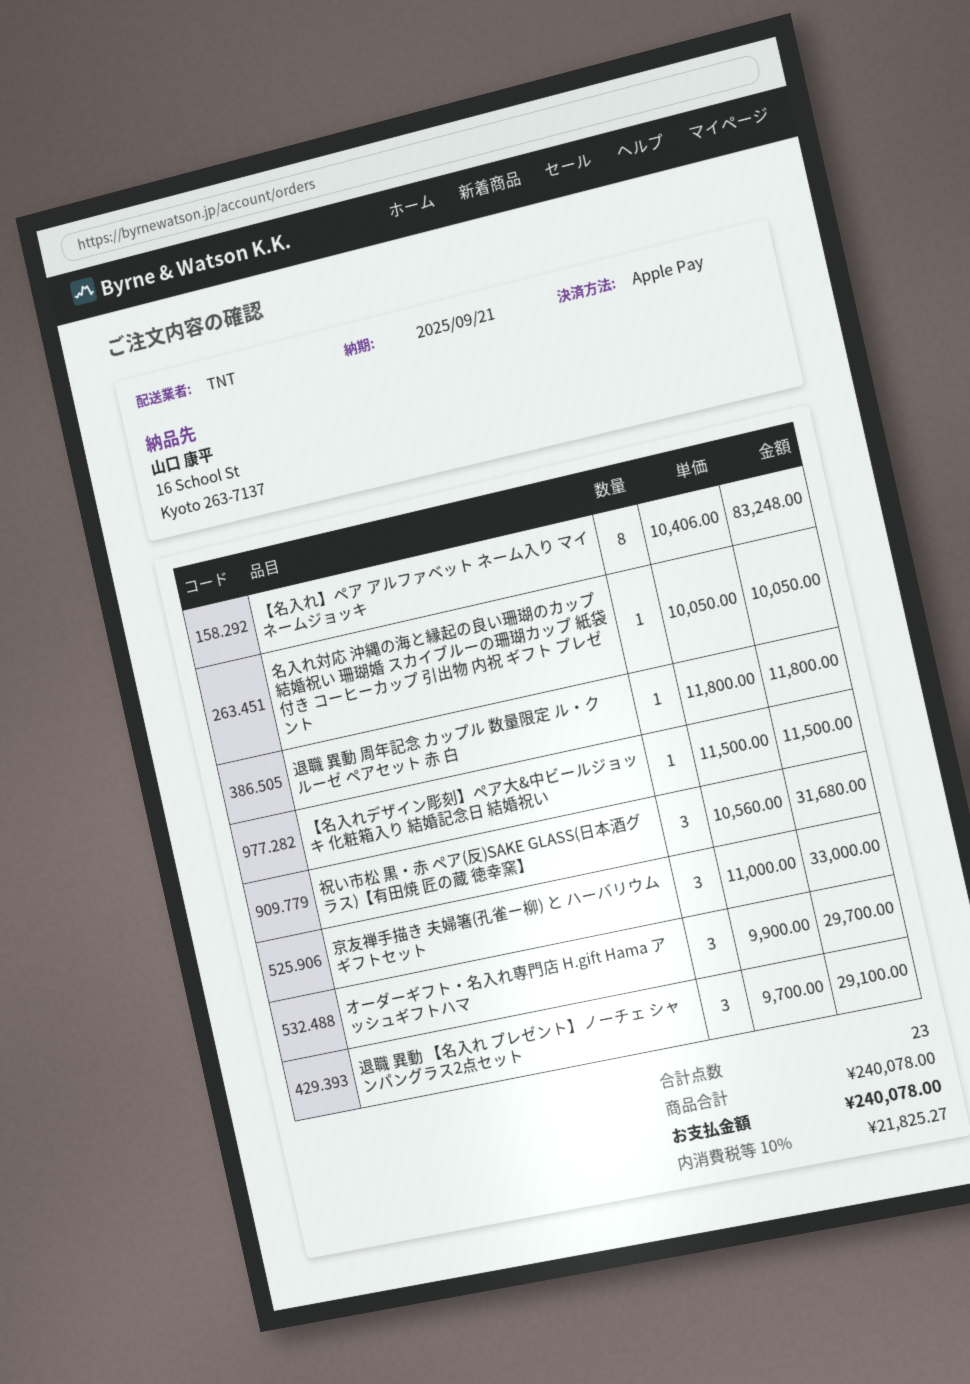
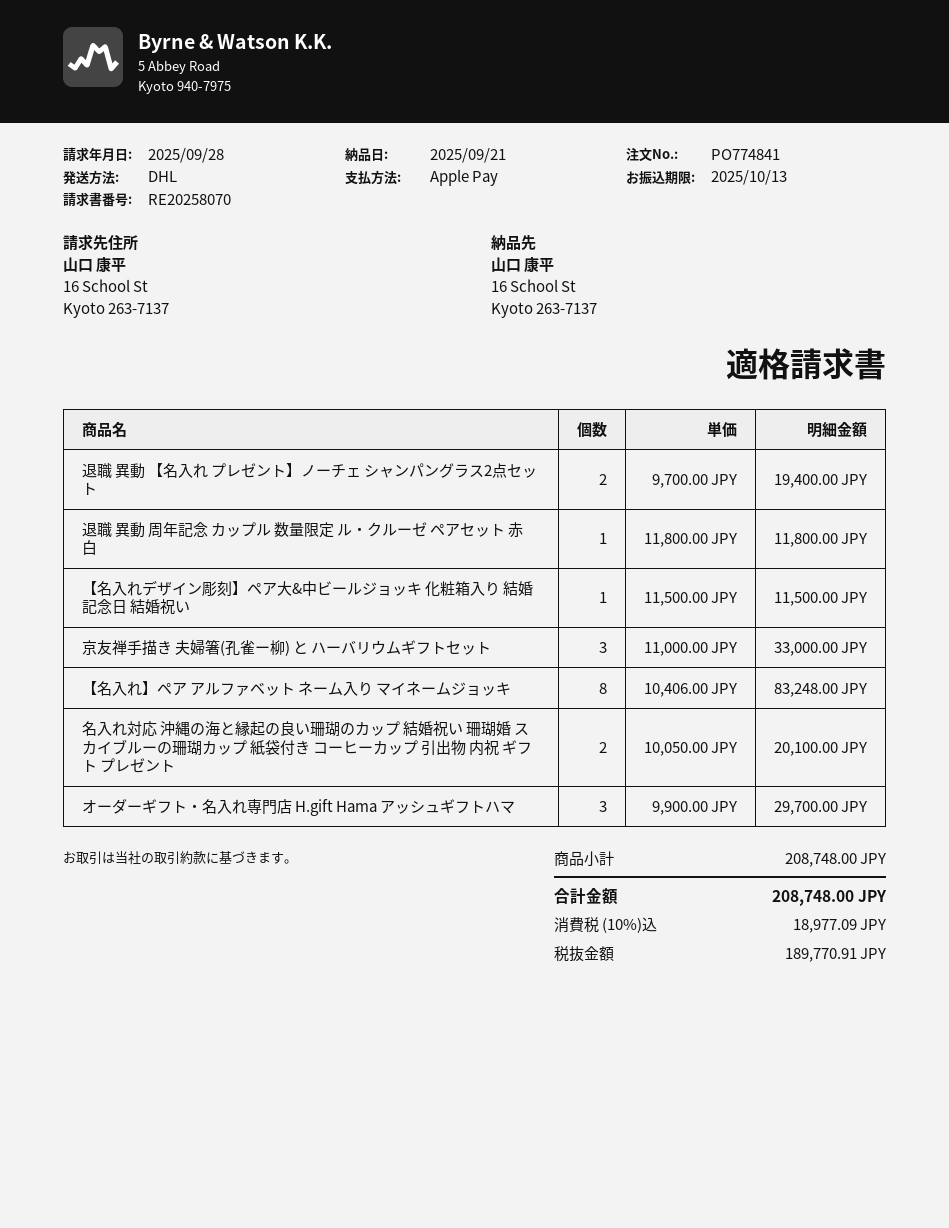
shipping method: TNT -> DHL
名入れ対応 沖縄の海と縁起の良い珊瑚のカップ 結婚祝い 珊瑚婚 スカイブルーの珊瑚カップ 紙袋付き コーヒーカップ 引出物 内祝 ギフト プレゼント: 1 x 10050.00 = 10050.00 -> 2 x 10050.00 = 20100.00
祝い市松 黒・赤 ペア(反)SAKE GLASS(日本酒グラス)【有田焼 匠の蔵 徳幸窯】: 3 x 10560.00 = 31680.00 -> none
退職 異動 【名入れ プレゼント】ノーチェ シャンパングラス2点セット: 3 x 9700.00 = 29100.00 -> 2 x 9700.00 = 19400.00
subtotal: 240078.00 -> 208748.00
tax: 10% = 21825.27 -> 10% = 18977.09
total: 240078.00 -> 208748.00

